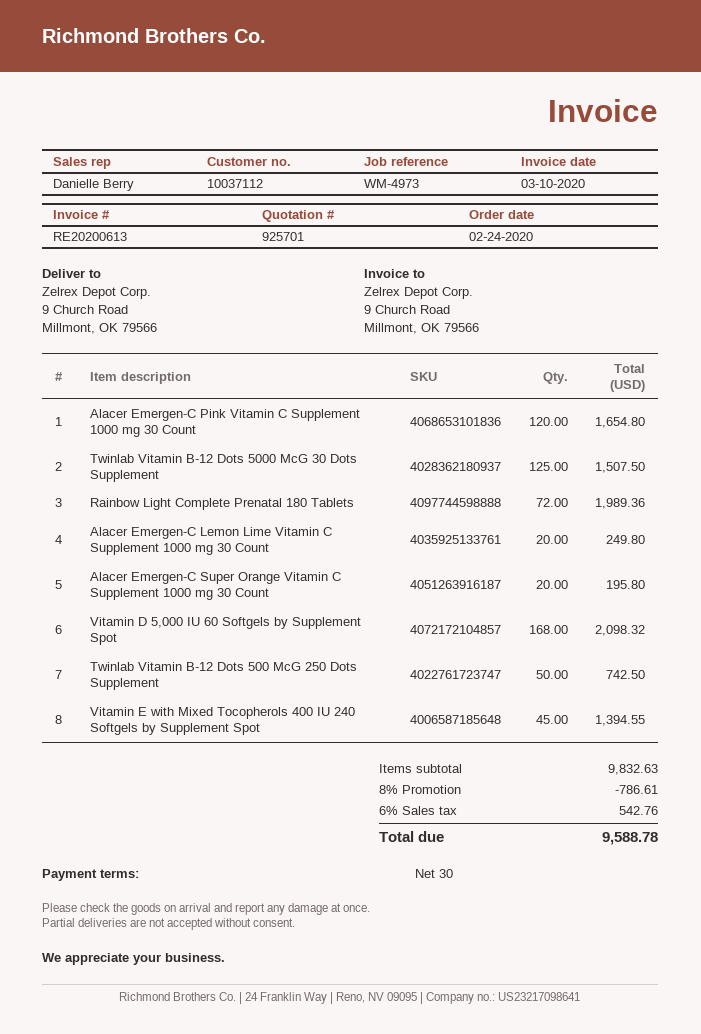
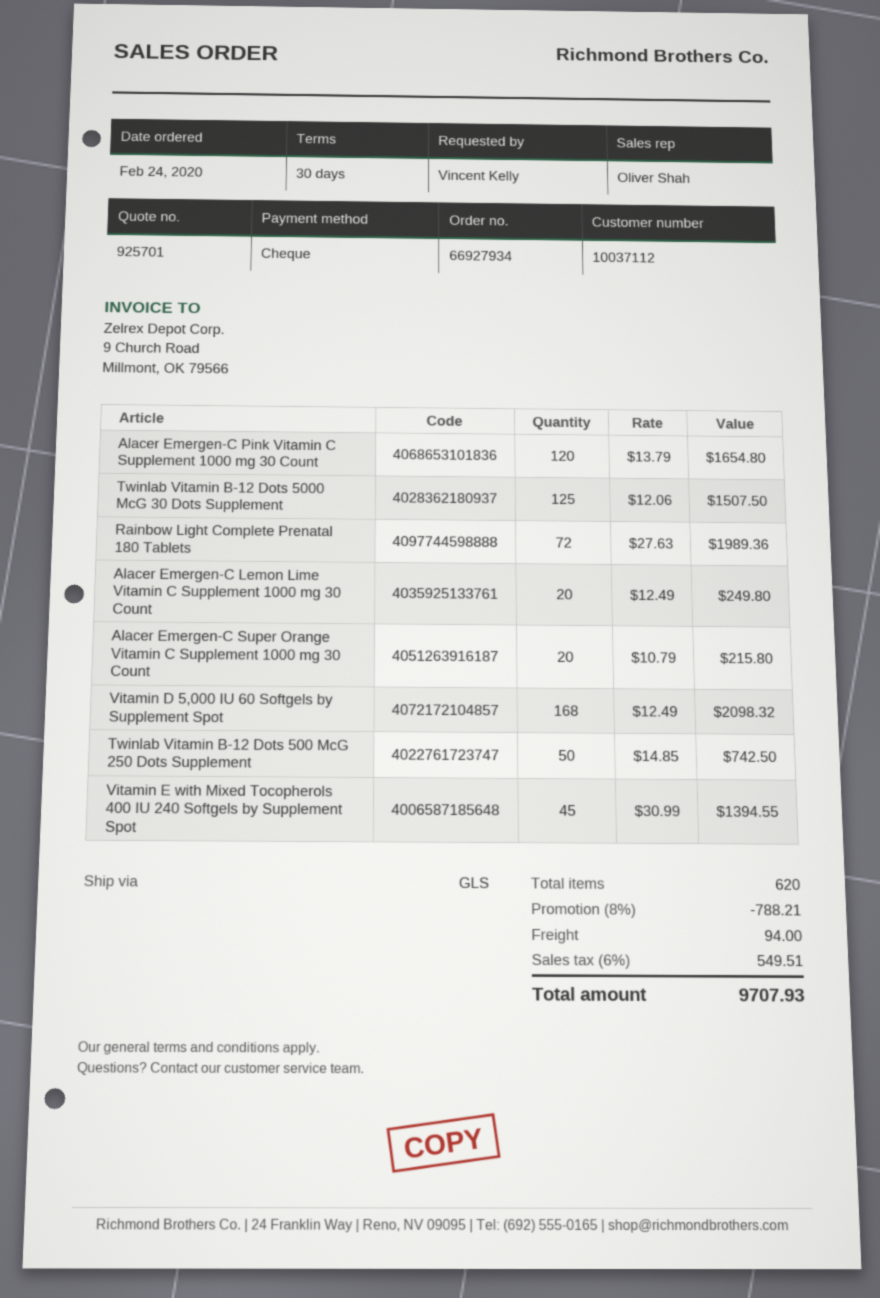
sales rep: Danielle Berry -> Oliver Shah
Alacer Emergen-C Super Orange Vitamin C Supplement 1000 mg 30 Count: 20 for 195.80 -> 20 for 215.80
discount: 8% = 786.61 -> 8% = 788.21
shipping: none -> 94.00
tax: 6% = 542.76 -> 6% = 549.51
total: 9588.78 -> 9707.93

